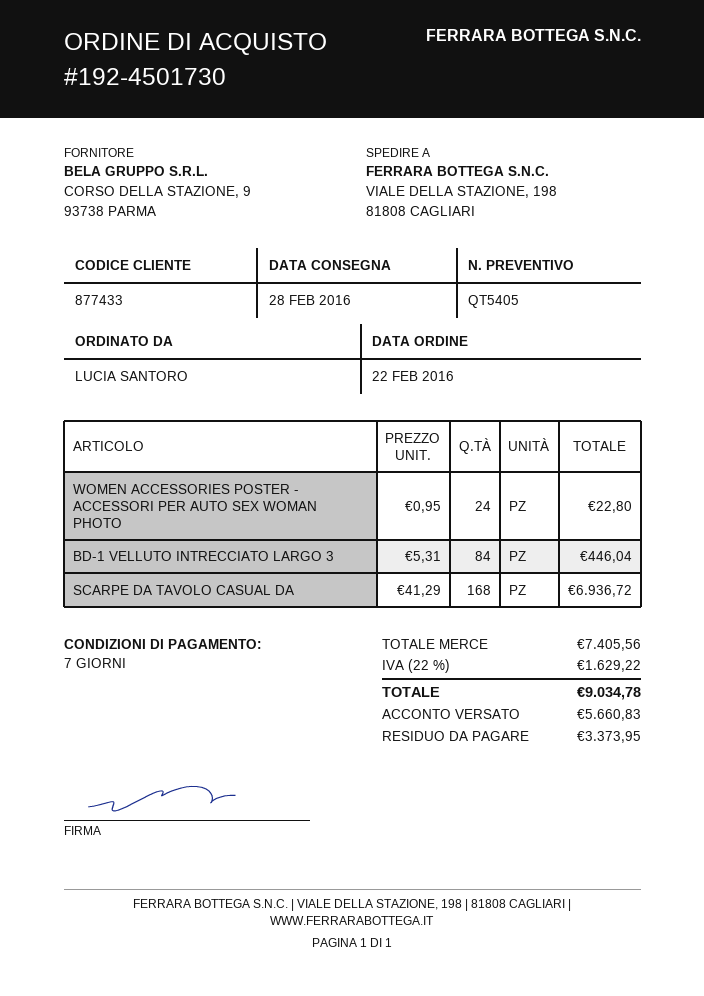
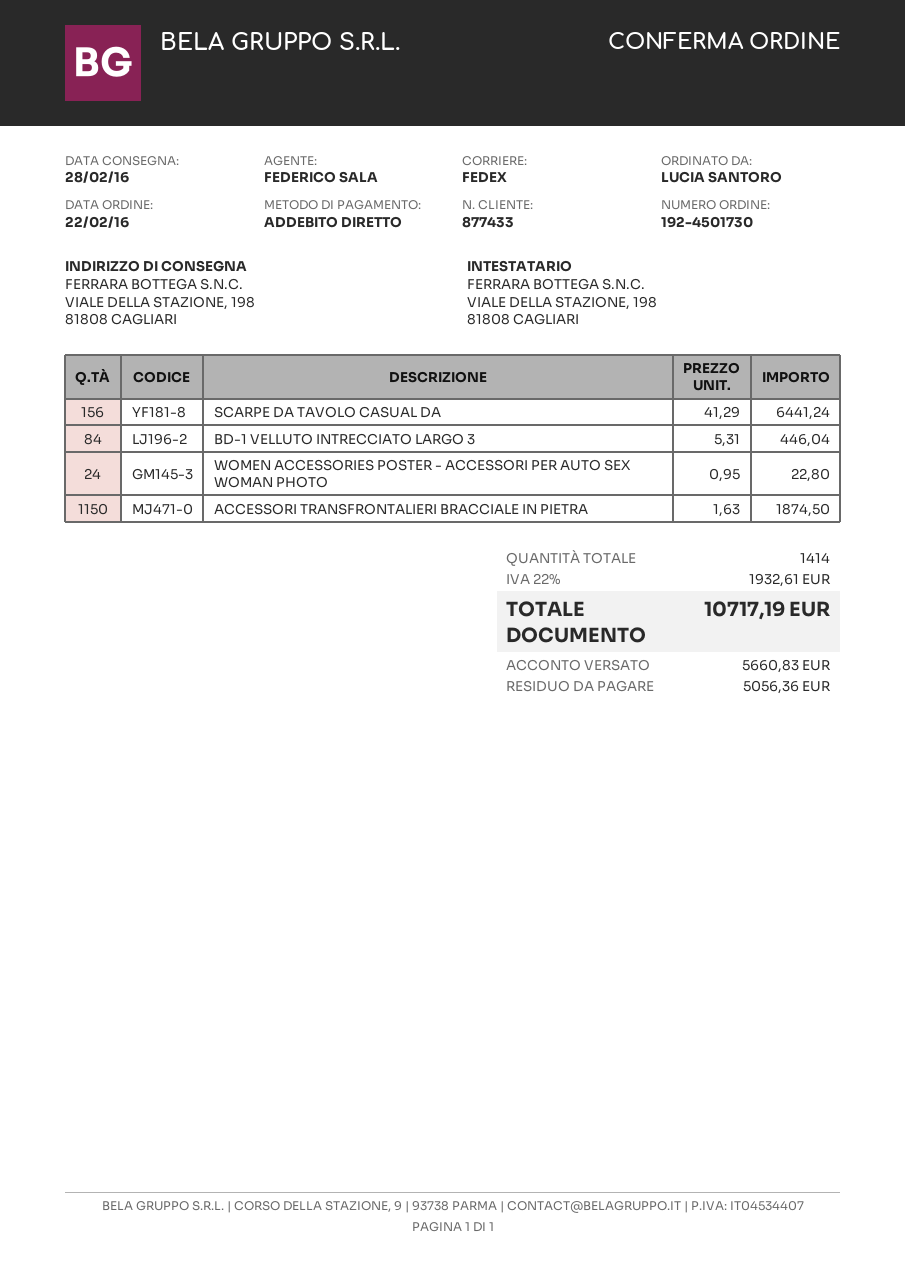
SCARPE DA TAVOLO CASUAL DA: 168 x 41.29 = 6936.72 -> 156 x 41.29 = 6441.24
ACCESSORI TRANSFRONTALIERI BRACCIALE IN PIETRA: none -> 1150 x 1.63 = 1874.50
tax: 22% = 1629.22 -> 22% = 1932.61
total: 9034.78 -> 10717.19
balance: 3373.95 -> 5056.36

